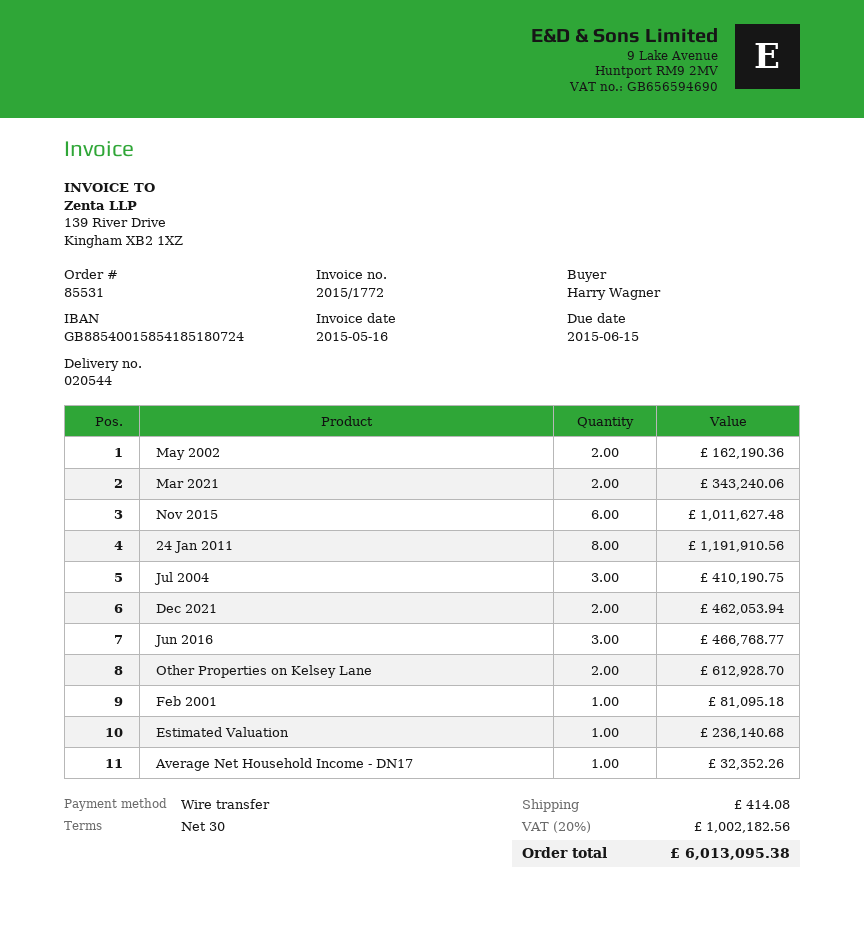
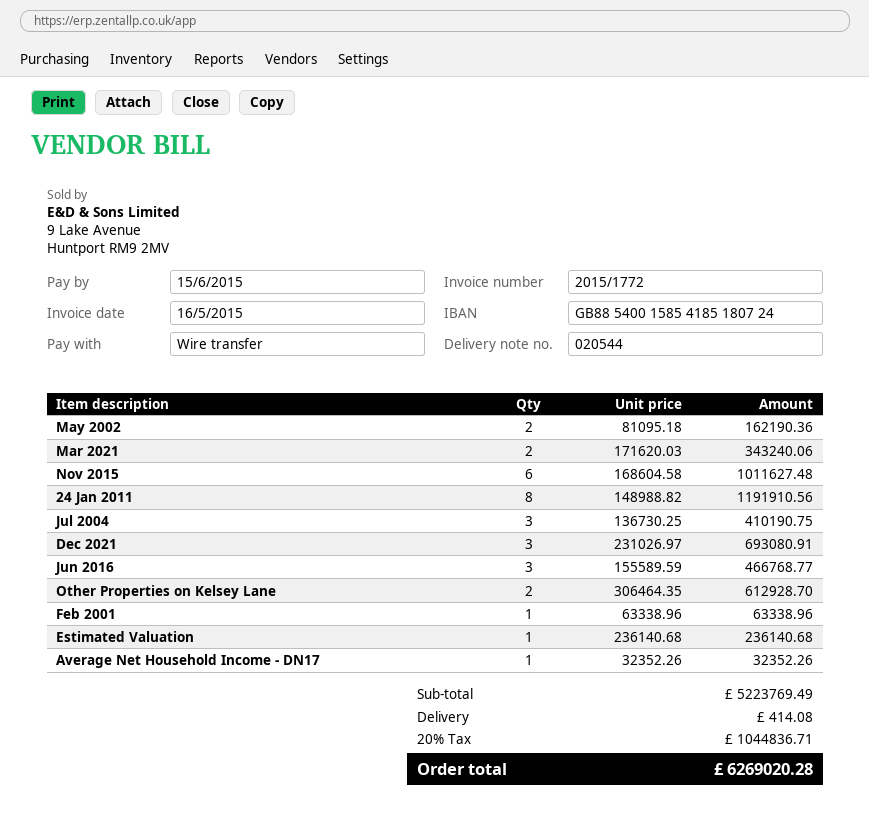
Dec 2021: 2 for 462053.94 -> 3 for 693080.91
Feb 2001: 1 for 81095.18 -> 1 for 63338.96
tax: 20% = 1002182.56 -> 20% = 1044836.71
total: 6013095.38 -> 6269020.28

